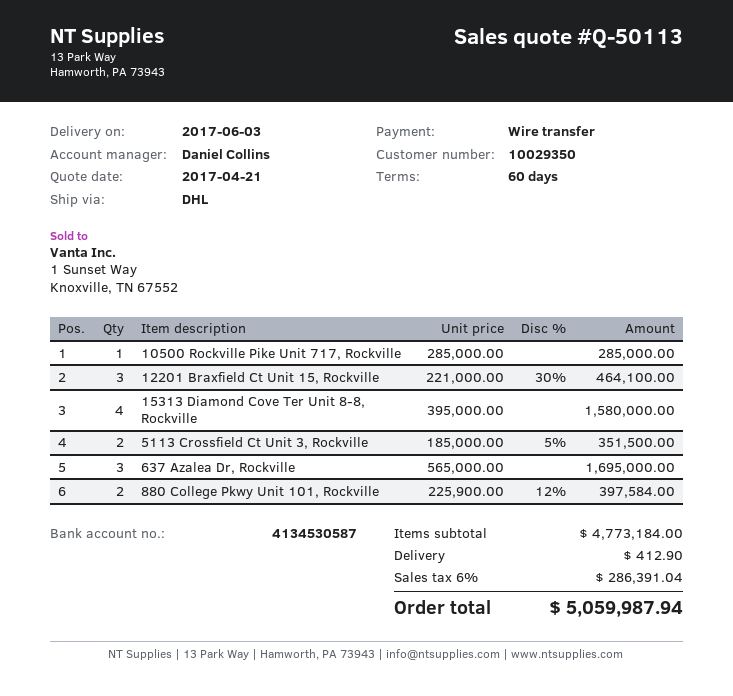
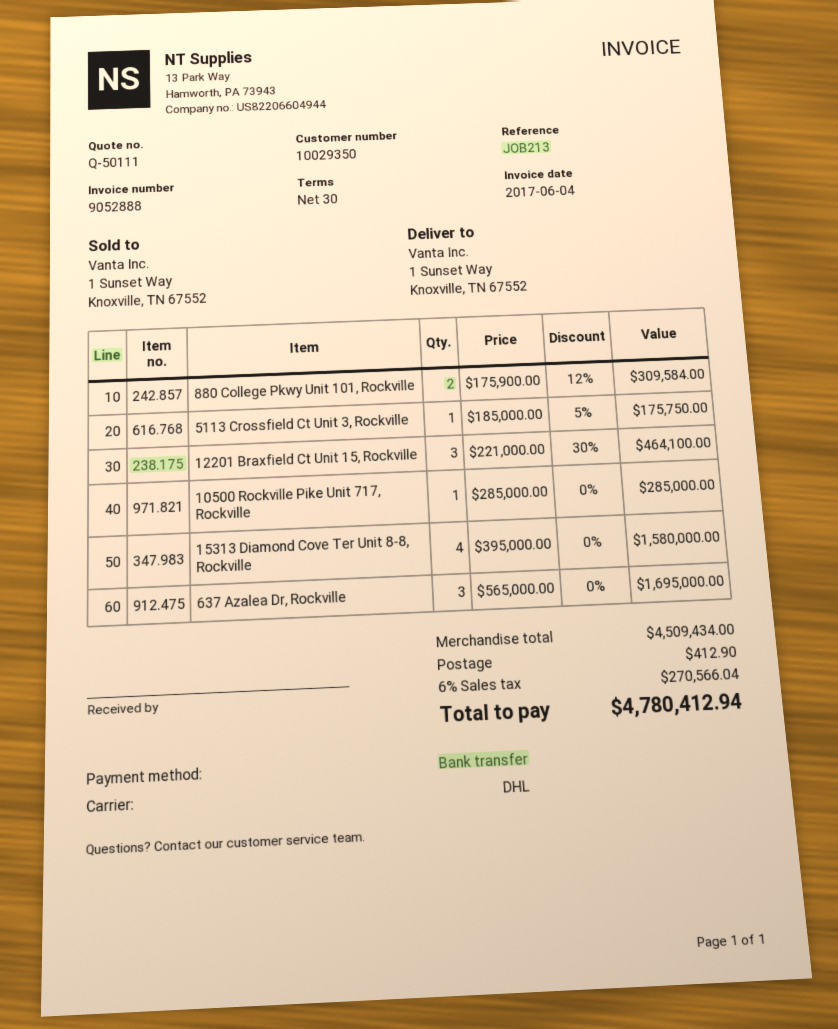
quote number: Q-50113 -> Q-50111
payment terms: 60 days -> 30 days
5113 Crossfield Ct Unit 3, Rockville: 2 x 185000.00 - 5% = 351500.00 -> 1 x 185000.00 - 5% = 175750.00
880 College Pkwy Unit 101, Rockville: 2 x 225900.00 - 12% = 397584.00 -> 2 x 175900.00 - 12% = 309584.00
subtotal: 4773184.00 -> 4509434.00
tax: 6% = 286391.04 -> 6% = 270566.04
total: 5059987.94 -> 4780412.94

